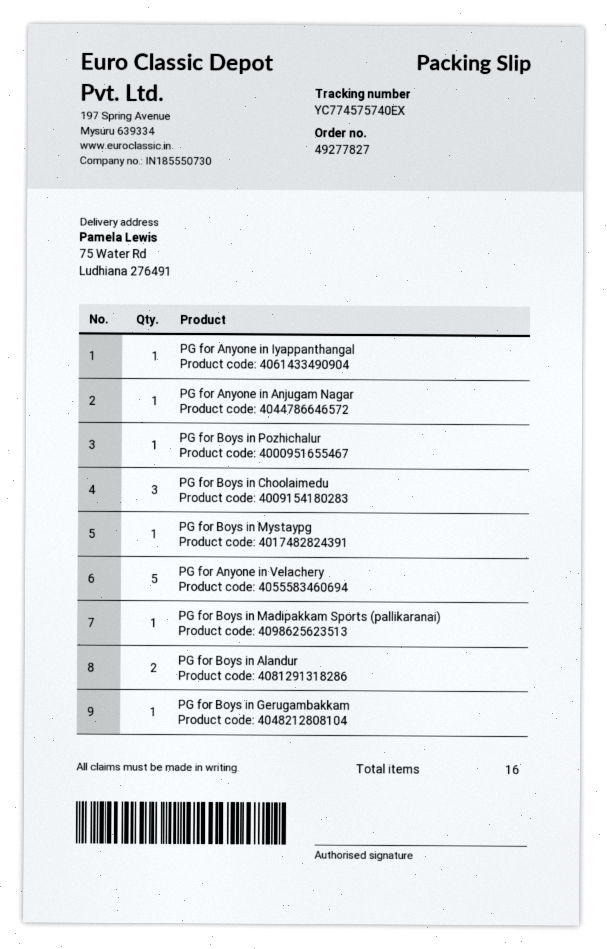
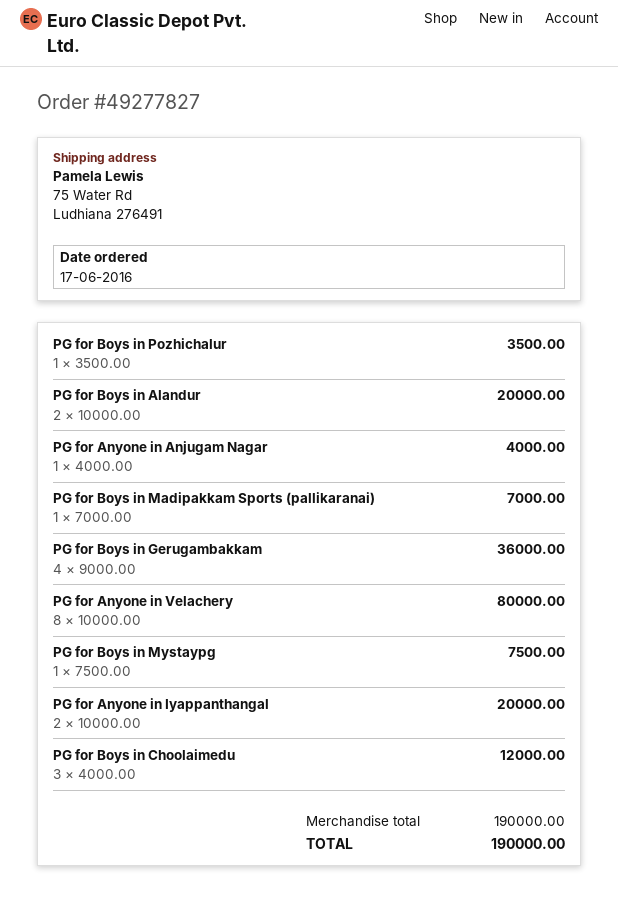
PG for Anyone in Iyappanthangal: 1 -> 2
PG for Anyone in Velachery: 5 -> 8
PG for Boys in Gerugambakkam: 1 -> 4

